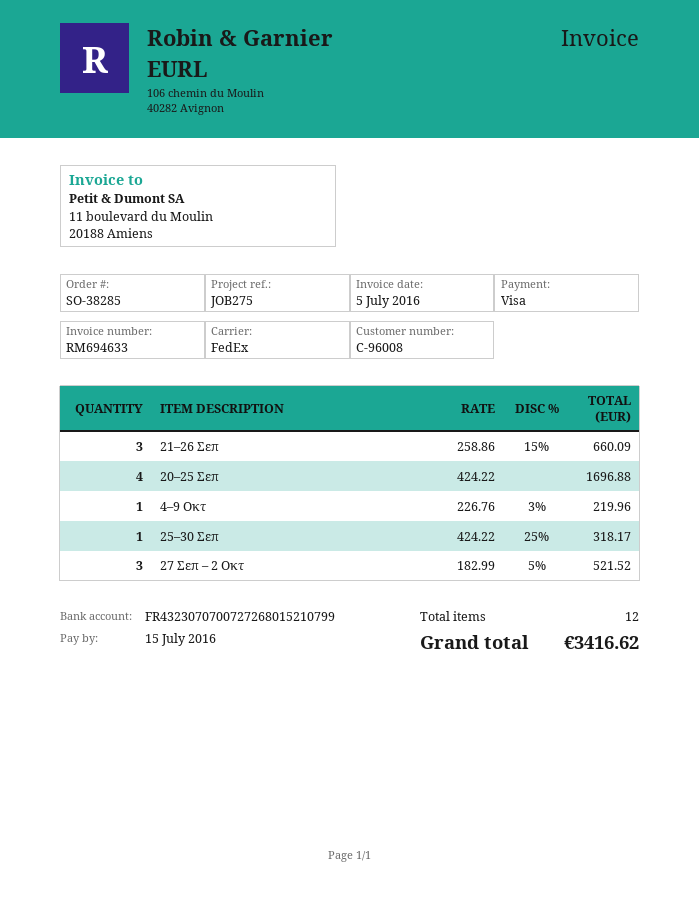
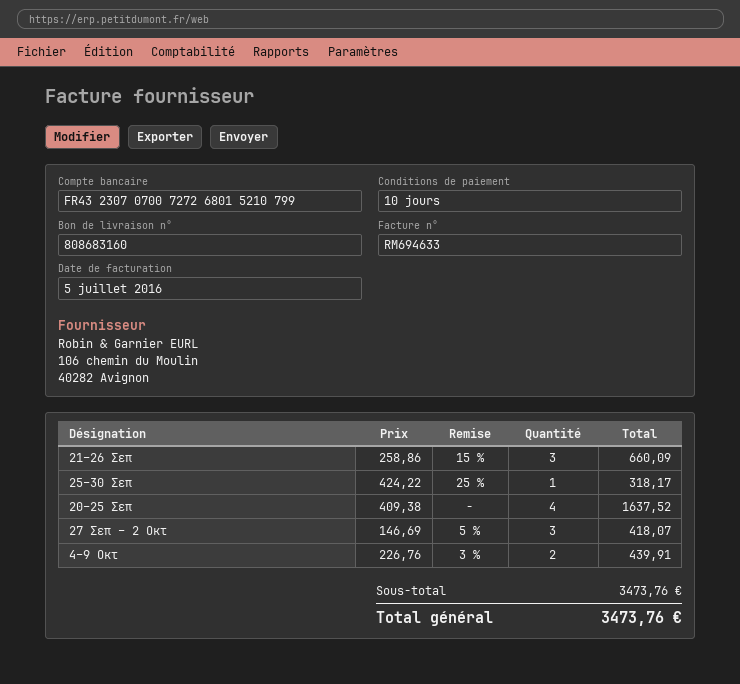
20–25 Σεπ: 4 x 424.22 = 1696.88 -> 4 x 409.38 = 1637.52
4–9 Οκτ: 1 x 226.76 - 3% = 219.96 -> 2 x 226.76 - 3% = 439.91
27 Σεπ – 2 Οκτ: 3 x 182.99 - 5% = 521.52 -> 3 x 146.69 - 5% = 418.07
total: 3416.62 -> 3473.76

